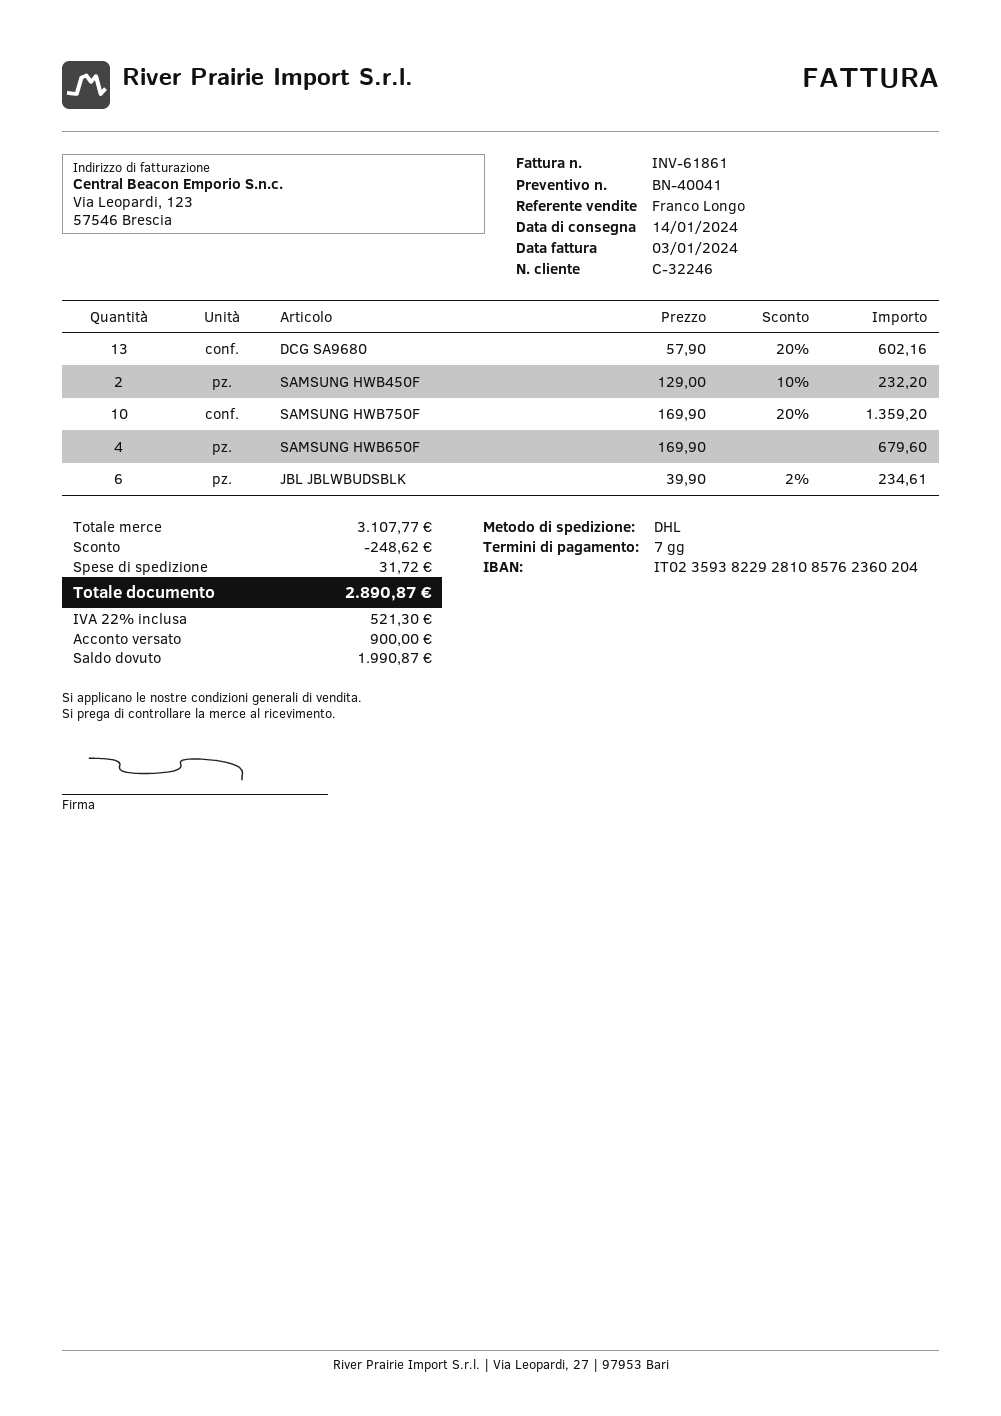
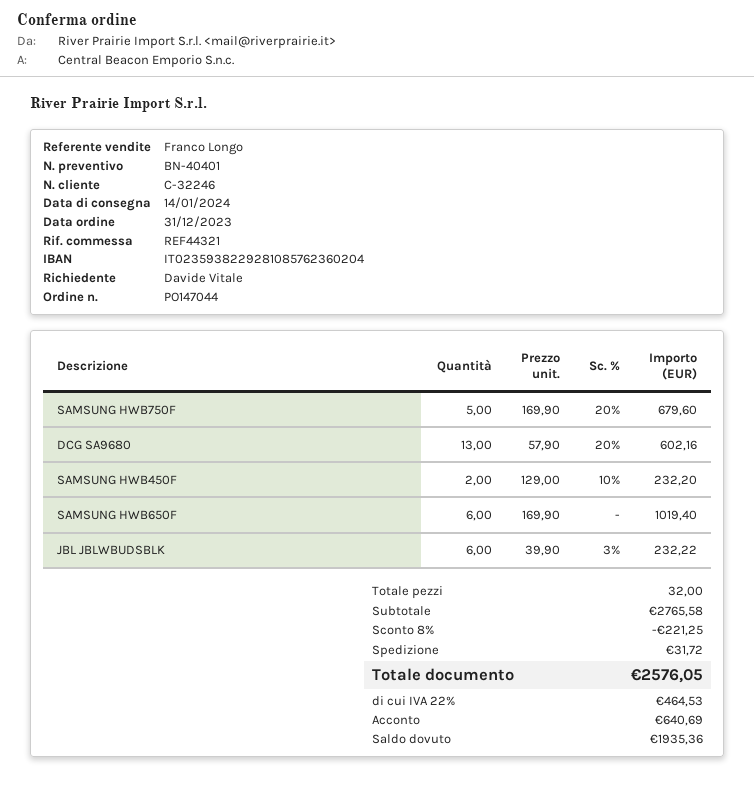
quote number: BN-40041 -> BN-40401
SAMSUNG HWB750F: 10 x 169.90 - 20% = 1359.20 -> 5 x 169.90 - 20% = 679.60
SAMSUNG HWB650F: 4 x 169.90 = 679.60 -> 6 x 169.90 = 1019.40
JBL JBLWBUDSBLK: 6 x 39.90 - 2% = 234.61 -> 6 x 39.90 - 3% = 232.22
subtotal: 3107.77 -> 2765.58
discount: 248.62 -> 221.25
tax: 22% = 521.30 -> 22% = 464.53
total: 2890.87 -> 2576.05
deposit: 900.00 -> 640.69
balance: 1990.87 -> 1935.36

